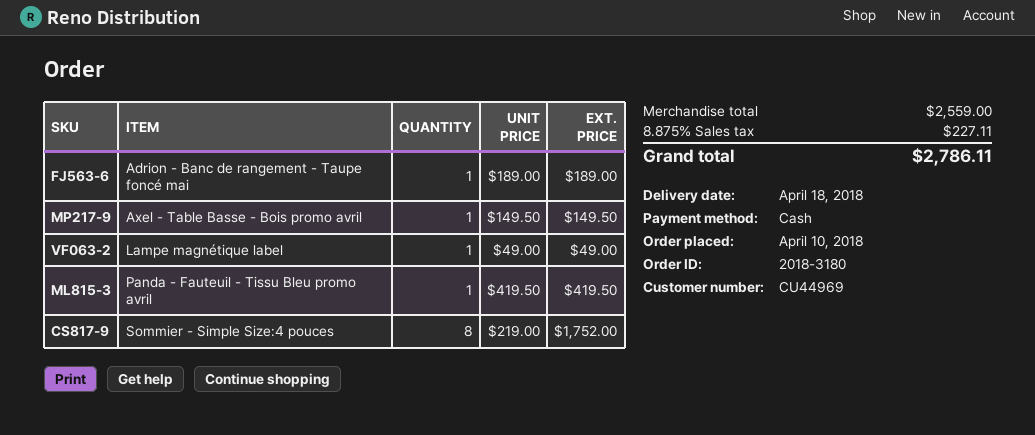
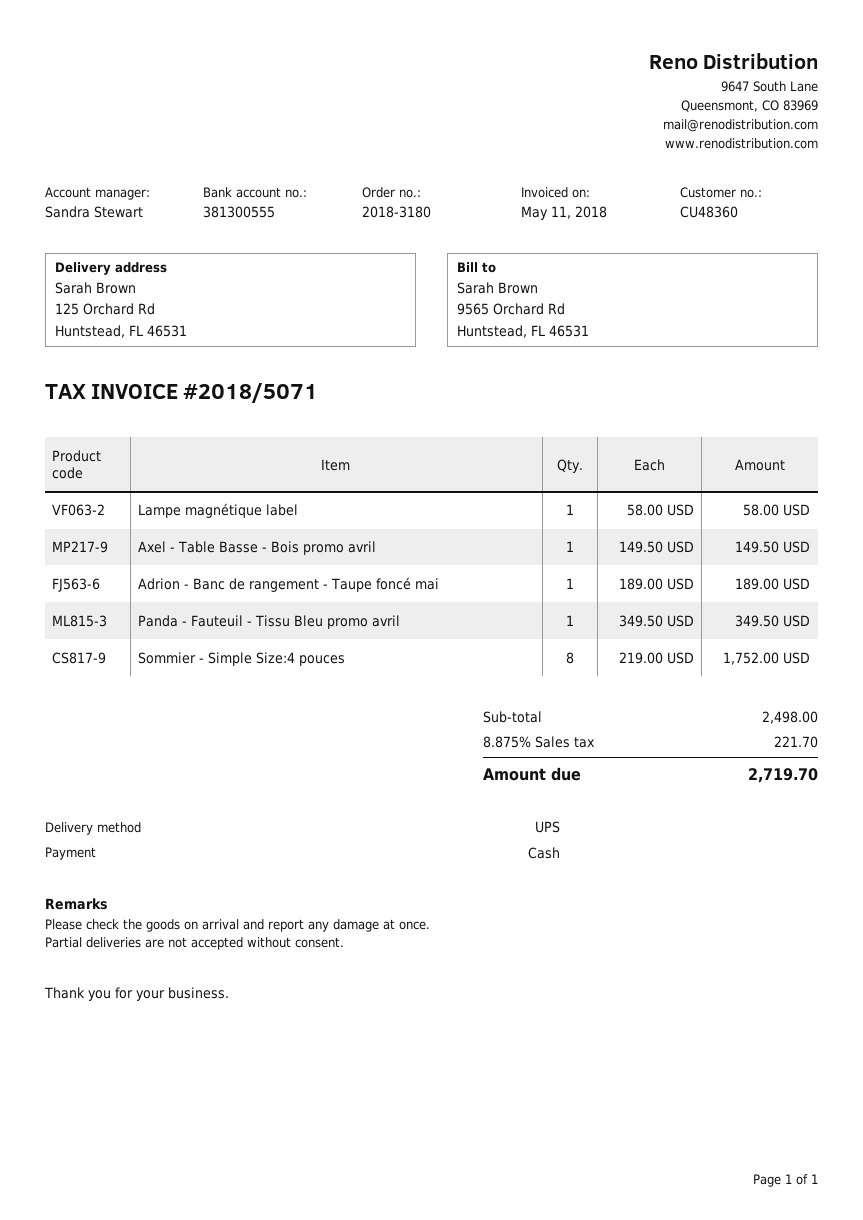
customer number: CU44969 -> CU48360
Lampe magnétique label: 1 x 49.00 = 49.00 -> 1 x 58.00 = 58.00
Panda - Fauteuil - Tissu Bleu promo avril: 1 x 419.50 = 419.50 -> 1 x 349.50 = 349.50
subtotal: 2559.00 -> 2498.00
tax: 8.875% = 227.11 -> 8.875% = 221.70
total: 2786.11 -> 2719.70

